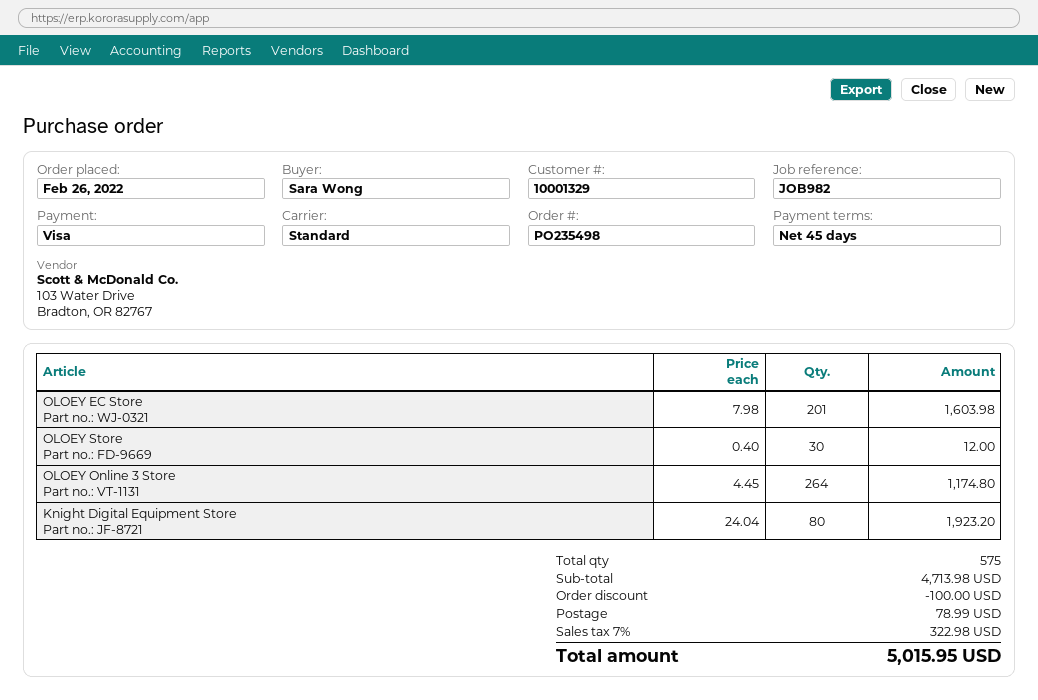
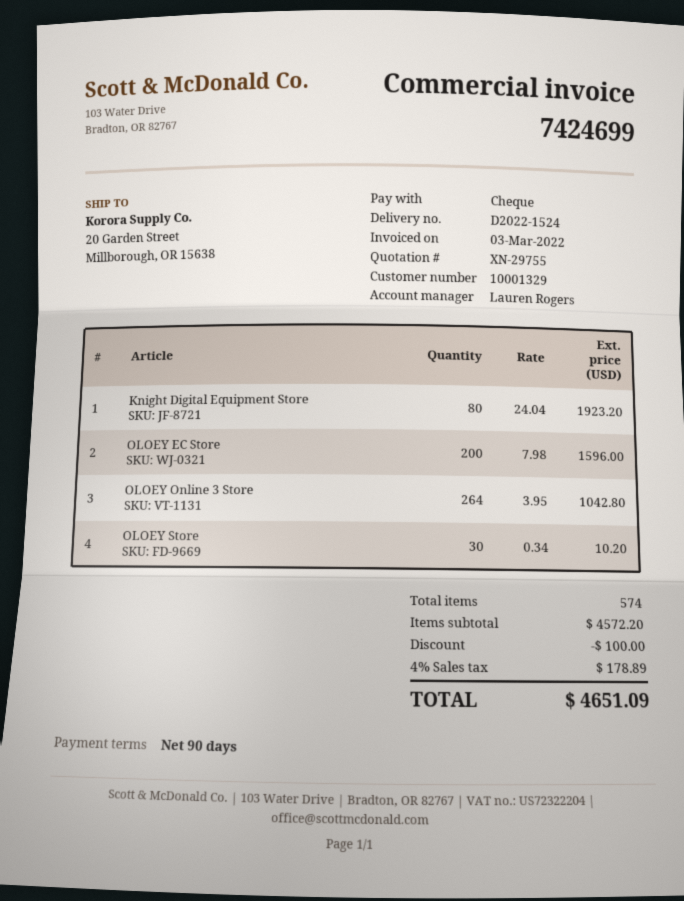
payment terms: 45 days -> 90 days
payment method: Visa -> cheque
OLOEY EC Store: 201 x 7.98 = 1603.98 -> 200 x 7.98 = 1596.00
OLOEY Store: 30 x 0.40 = 12.00 -> 30 x 0.34 = 10.20
OLOEY Online 3 Store: 264 x 4.45 = 1174.80 -> 264 x 3.95 = 1042.80
total quantity: 575 -> 574
subtotal: 4713.98 -> 4572.20
shipping: 78.99 -> none
tax: 7% = 322.98 -> 4% = 178.89
total: 5015.95 -> 4651.09

